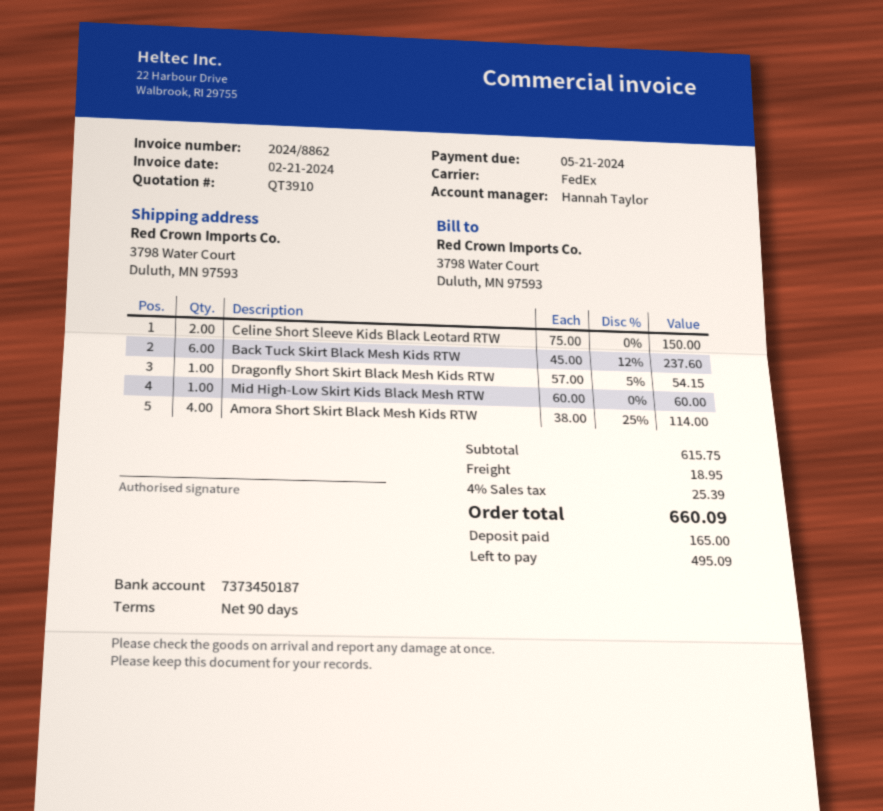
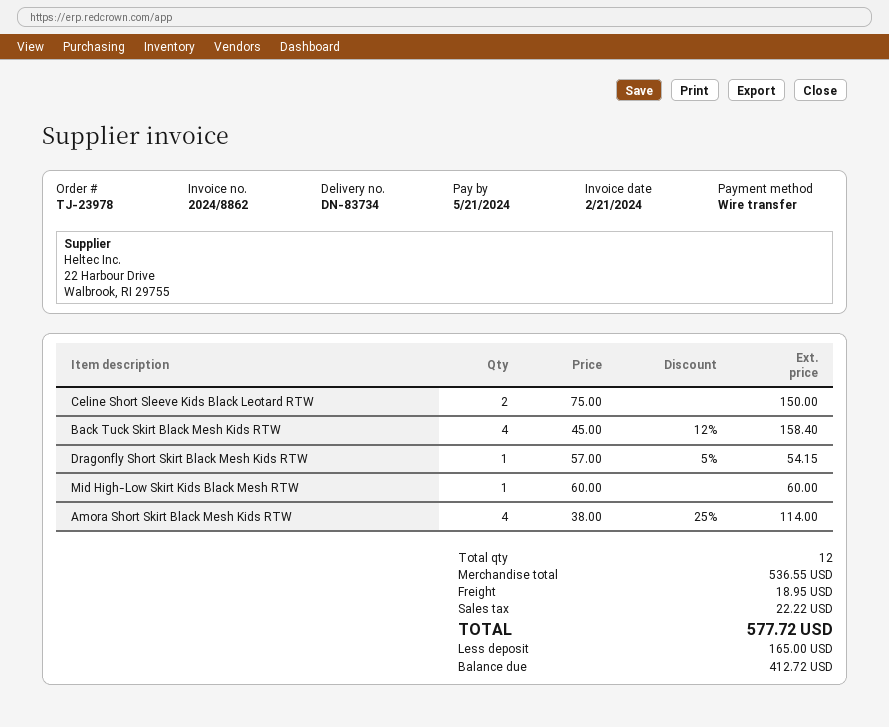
Back Tuck Skirt Black Mesh Kids RTW: 6 x 45.00 - 12% = 237.60 -> 4 x 45.00 - 12% = 158.40
subtotal: 615.75 -> 536.55
tax: 25.39 -> 22.22
total: 660.09 -> 577.72
balance: 495.09 -> 412.72

